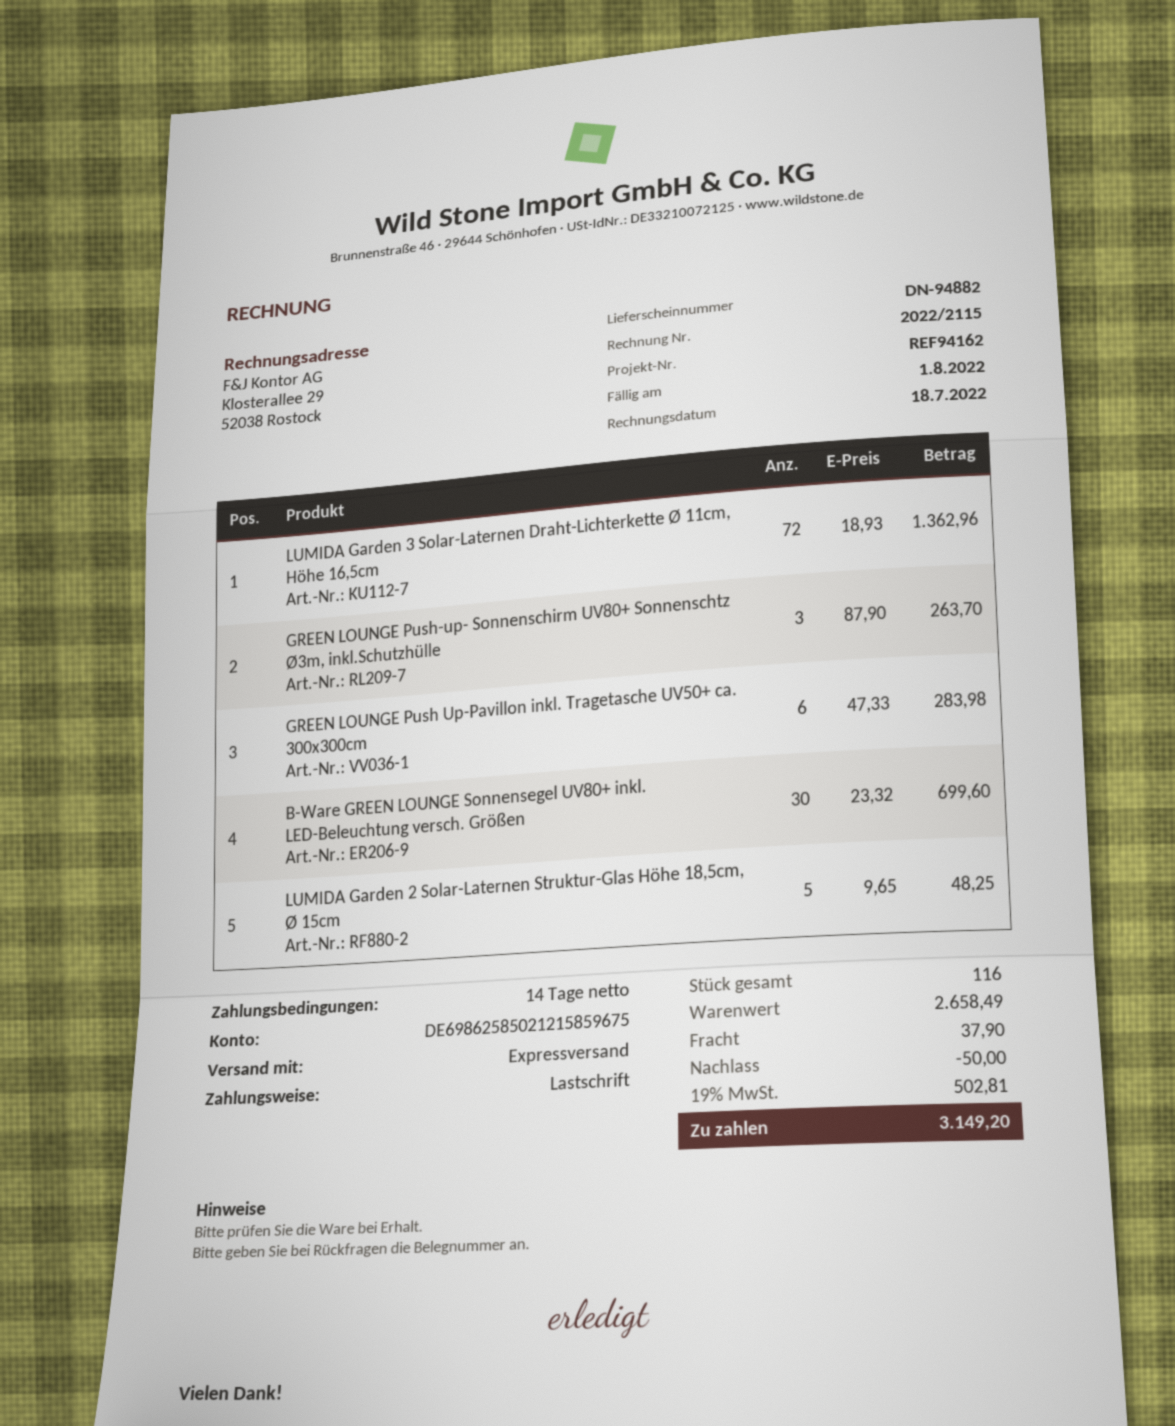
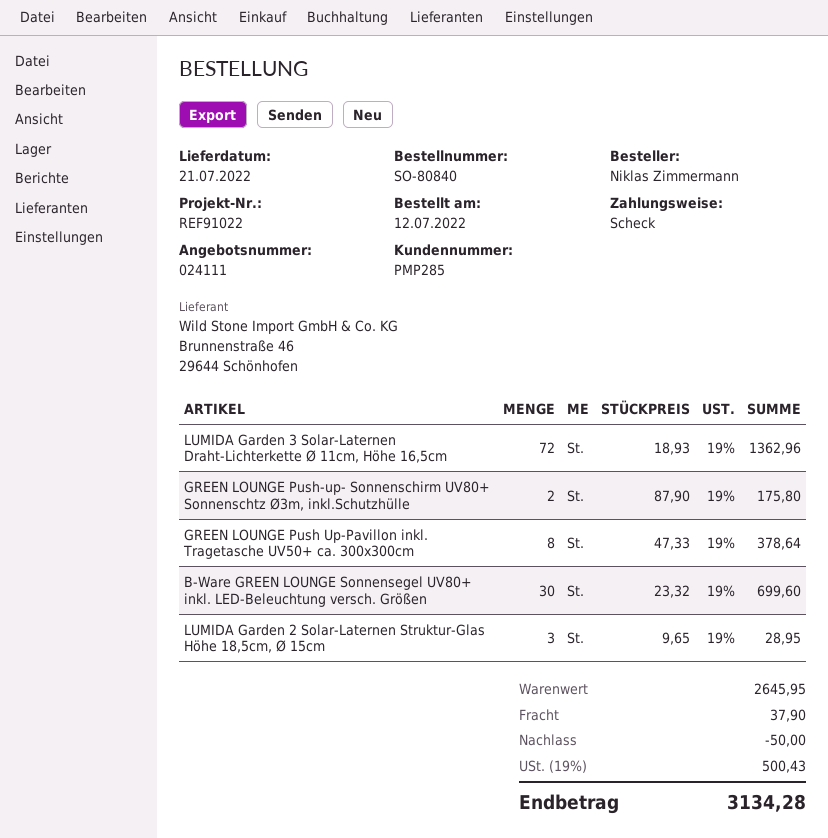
reference: REF94162 -> REF91022
payment method: direct debit -> cheque
GREEN LOUNGE Push-up- Sonnenschirm UV80+ Sonnenschtz Ø3m, inkl.Schutzhülle: 3 x 87.90 = 263.70 -> 2 x 87.90 = 175.80
GREEN LOUNGE Push Up-Pavillon inkl. Tragetasche UV50+ ca. 300x300cm: 6 x 47.33 = 283.98 -> 8 x 47.33 = 378.64
LUMIDA Garden 2 Solar-Laternen Struktur-Glas Höhe 18,5cm, Ø 15cm: 5 x 9.65 = 48.25 -> 3 x 9.65 = 28.95
subtotal: 2658.49 -> 2645.95
tax: 19% = 502.81 -> 19% = 500.43
total: 3149.20 -> 3134.28

